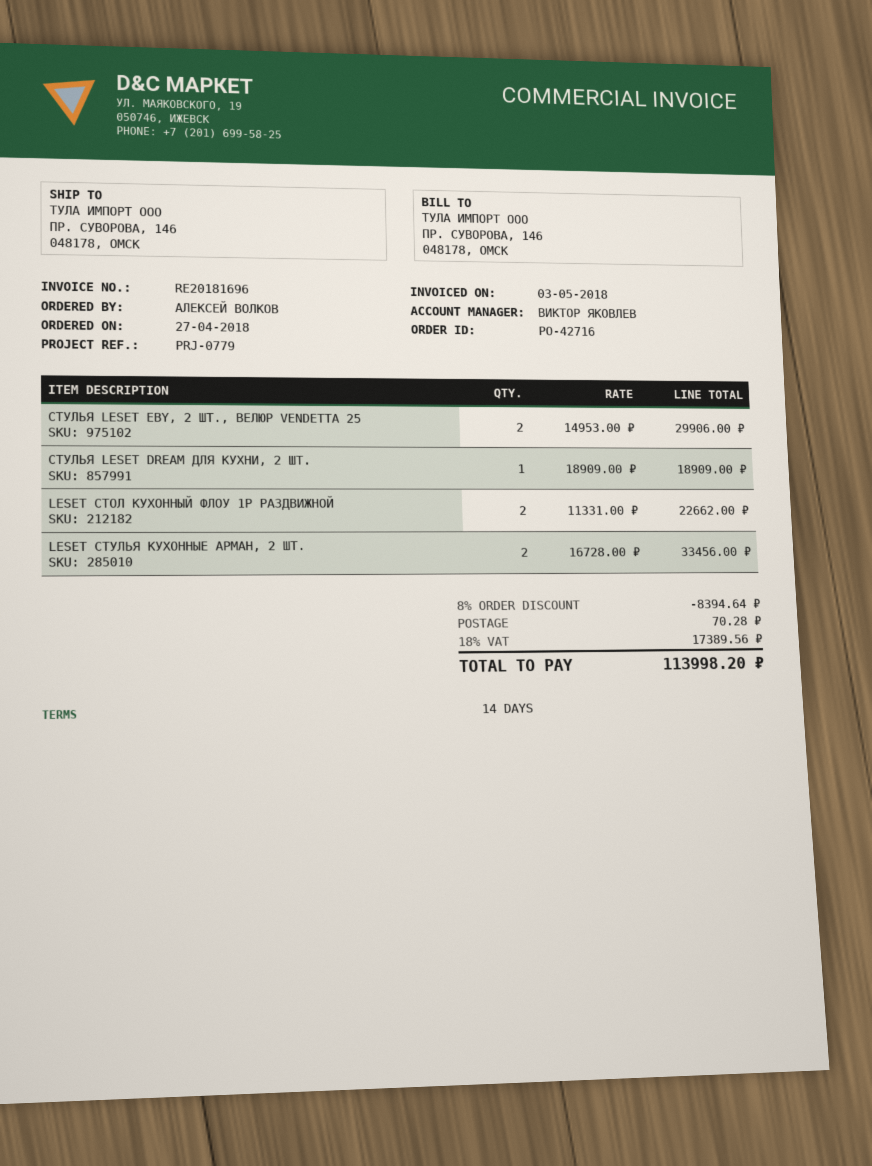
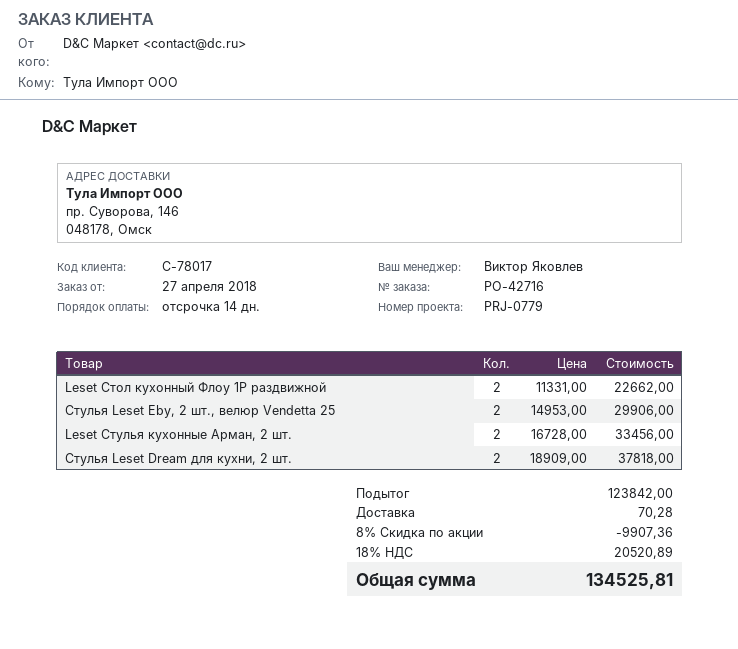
СТУЛЬЯ LESET DREAM ДЛЯ КУХНИ, 2 ШТ.: 1 x 18909.00 = 18909.00 -> 2 x 18909.00 = 37818.00
discount: 8% = 8394.64 -> 8% = 9907.36
tax: 18% = 17389.56 -> 18% = 20520.89
total: 113998.20 -> 134525.81

